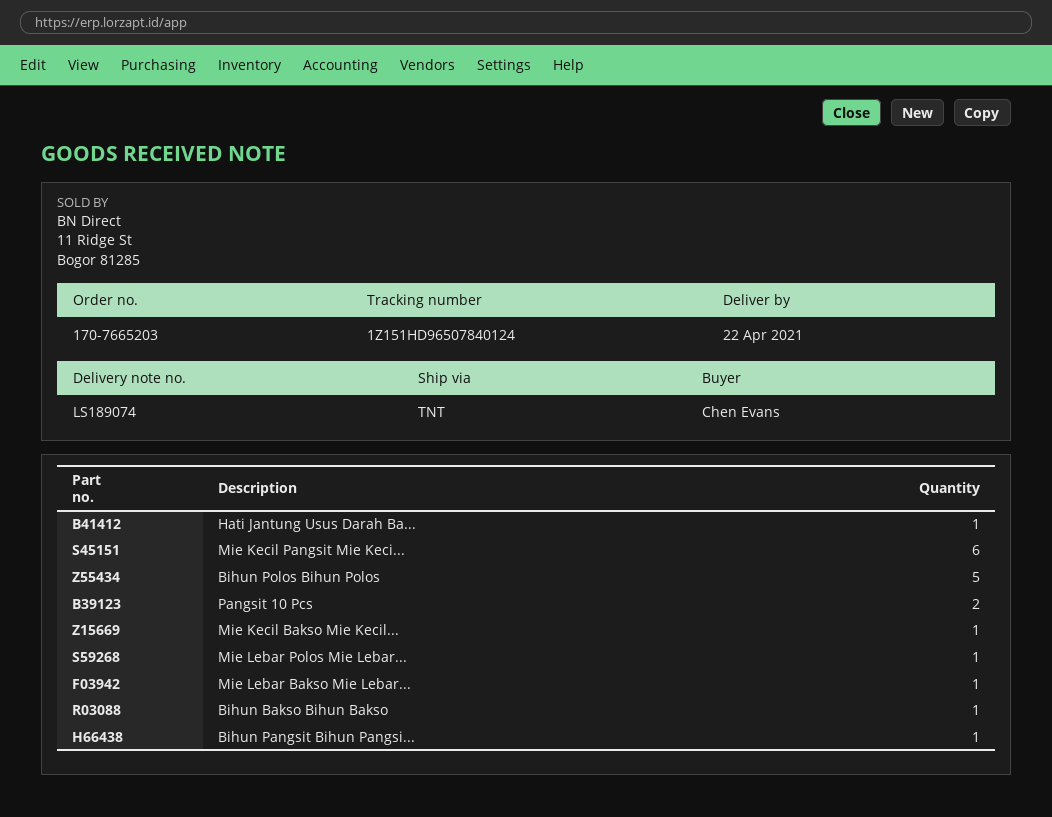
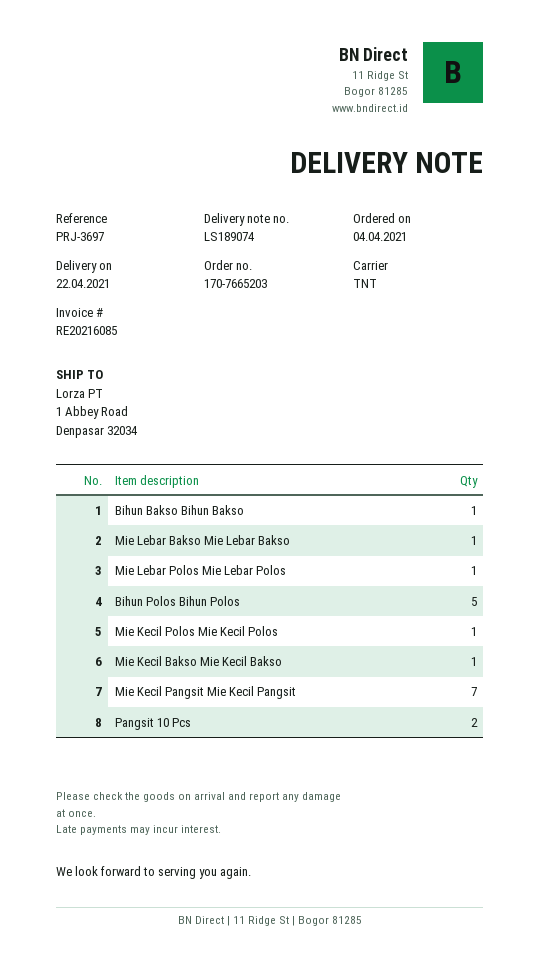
Hati Jantung Usus Darah Ba...: 1 -> none
Mie Kecil Pangsit Mie Keci...: 6 -> 7
Bihun Pangsit Bihun Pangsi...: 1 -> none
Mie Kecil Polos Mie Kecil Polos: none -> 1

